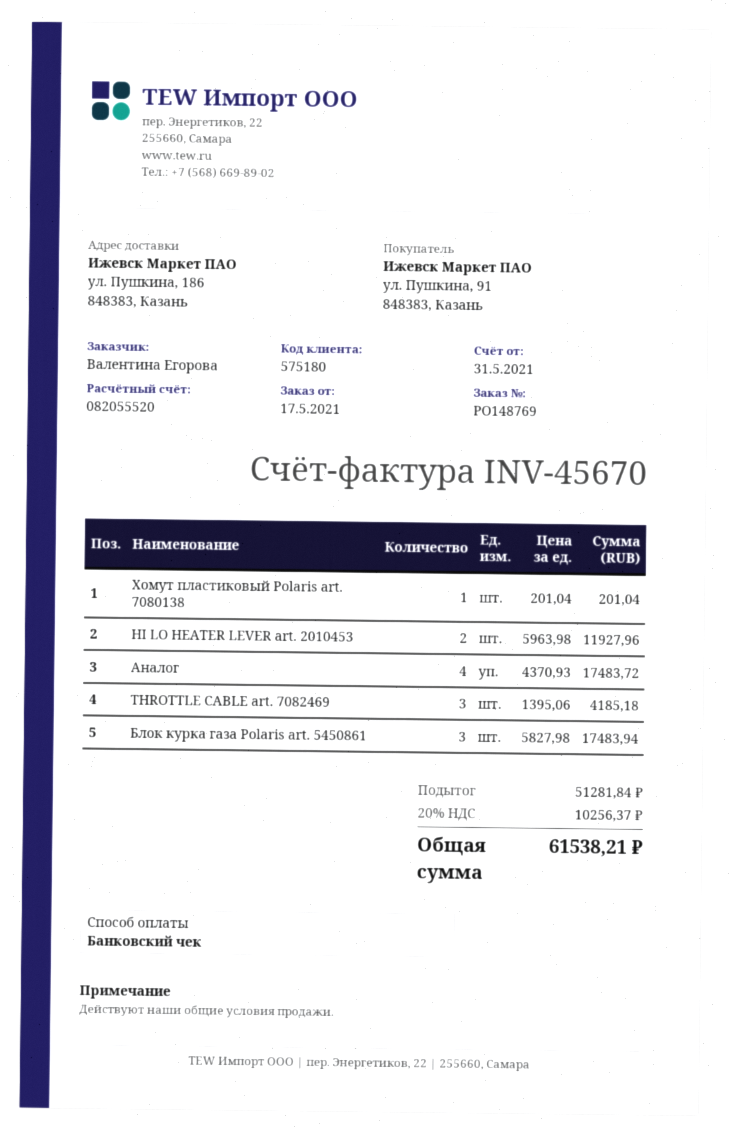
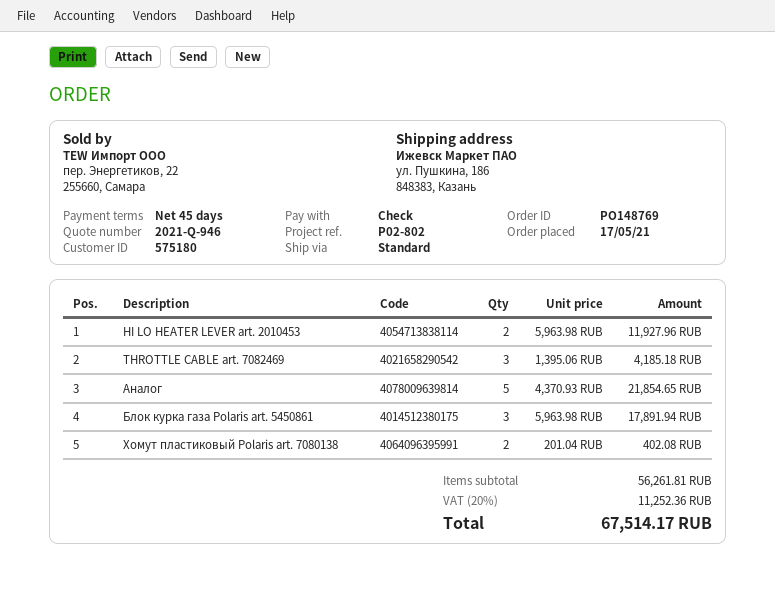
Хомут пластиковый Polaris art. 7080138: 1 x 201.04 = 201.04 -> 2 x 201.04 = 402.08
Аналог: 4 x 4370.93 = 17483.72 -> 5 x 4370.93 = 21854.65
Блок курка газа Polaris art. 5450861: 3 x 5827.98 = 17483.94 -> 3 x 5963.98 = 17891.94
subtotal: 51281.84 -> 56261.81
tax: 20% = 10256.37 -> 20% = 11252.36
total: 61538.21 -> 67514.17

